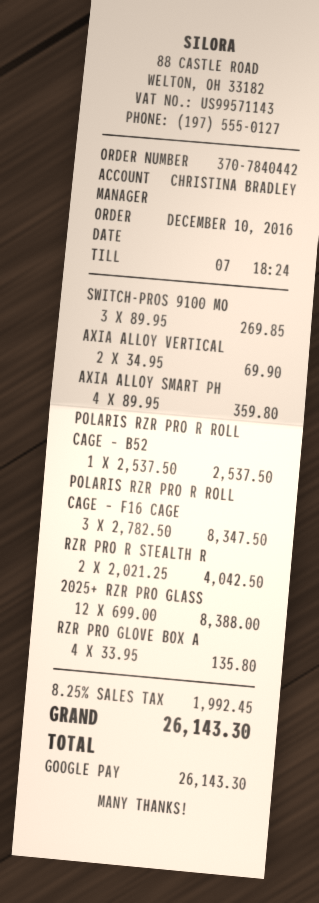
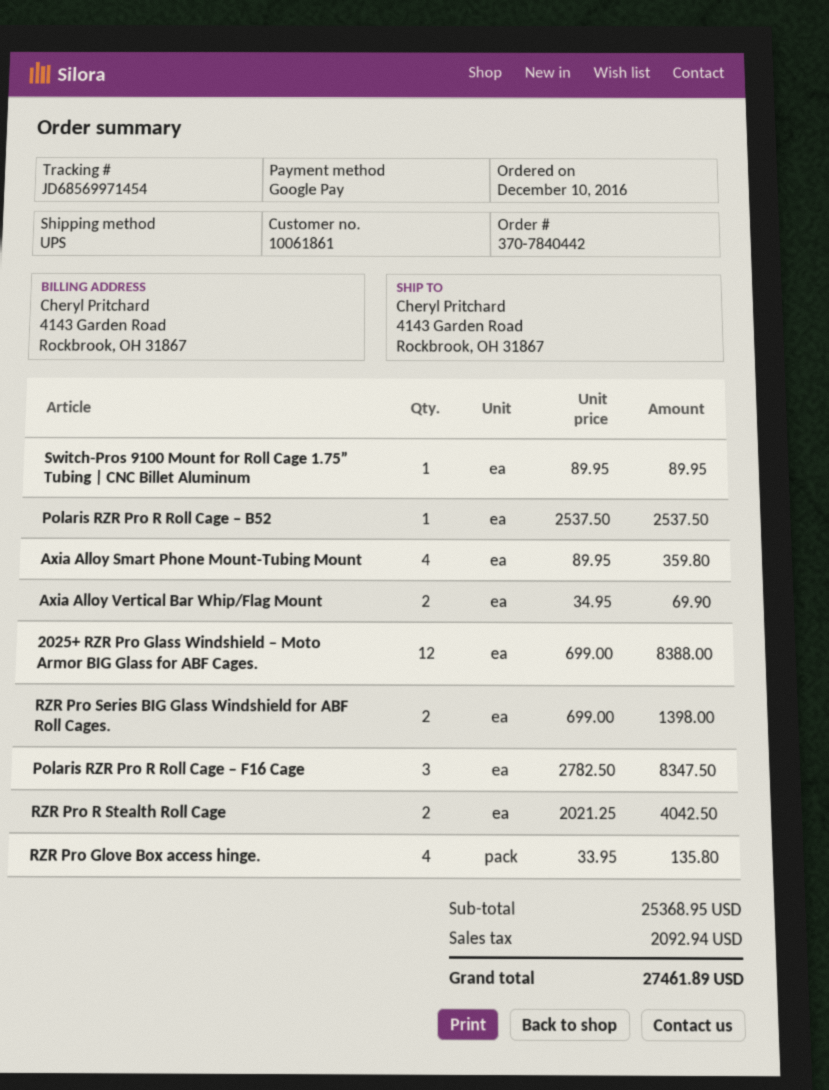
SWITCH-PROS 9100 MO: 3 x 89.95 = 269.85 -> 1 x 89.95 = 89.95
RZR Pro Series BIG Glass Windshield for ABF Roll Cages.: none -> 2 x 699.00 = 1398.00
tax: 1992.45 -> 2092.94
total: 26143.30 -> 27461.89

